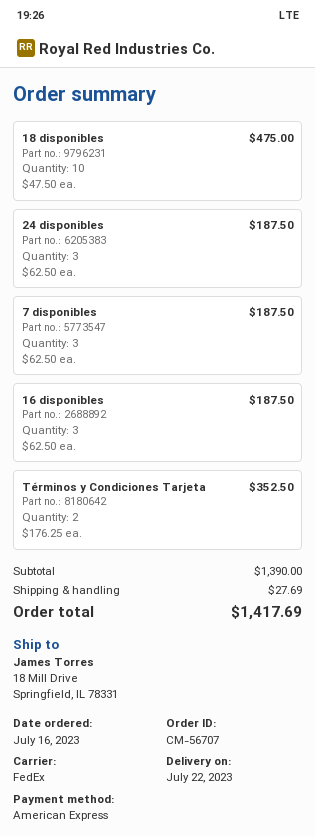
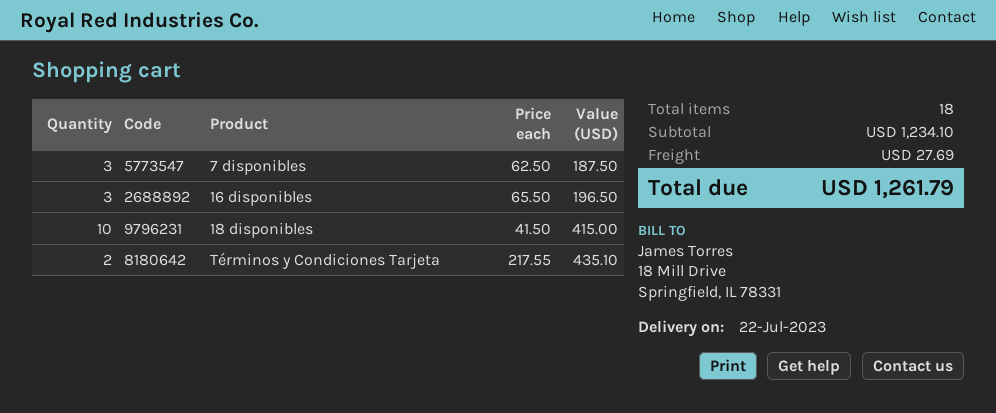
18 disponibles: 10 x 47.50 = 475.00 -> 10 x 41.50 = 415.00
24 disponibles: 3 x 62.50 = 187.50 -> none
16 disponibles: 3 x 62.50 = 187.50 -> 3 x 65.50 = 196.50
Términos y Condiciones Tarjeta: 2 x 176.25 = 352.50 -> 2 x 217.55 = 435.10
subtotal: 1390.00 -> 1234.10
total: 1417.69 -> 1261.79

